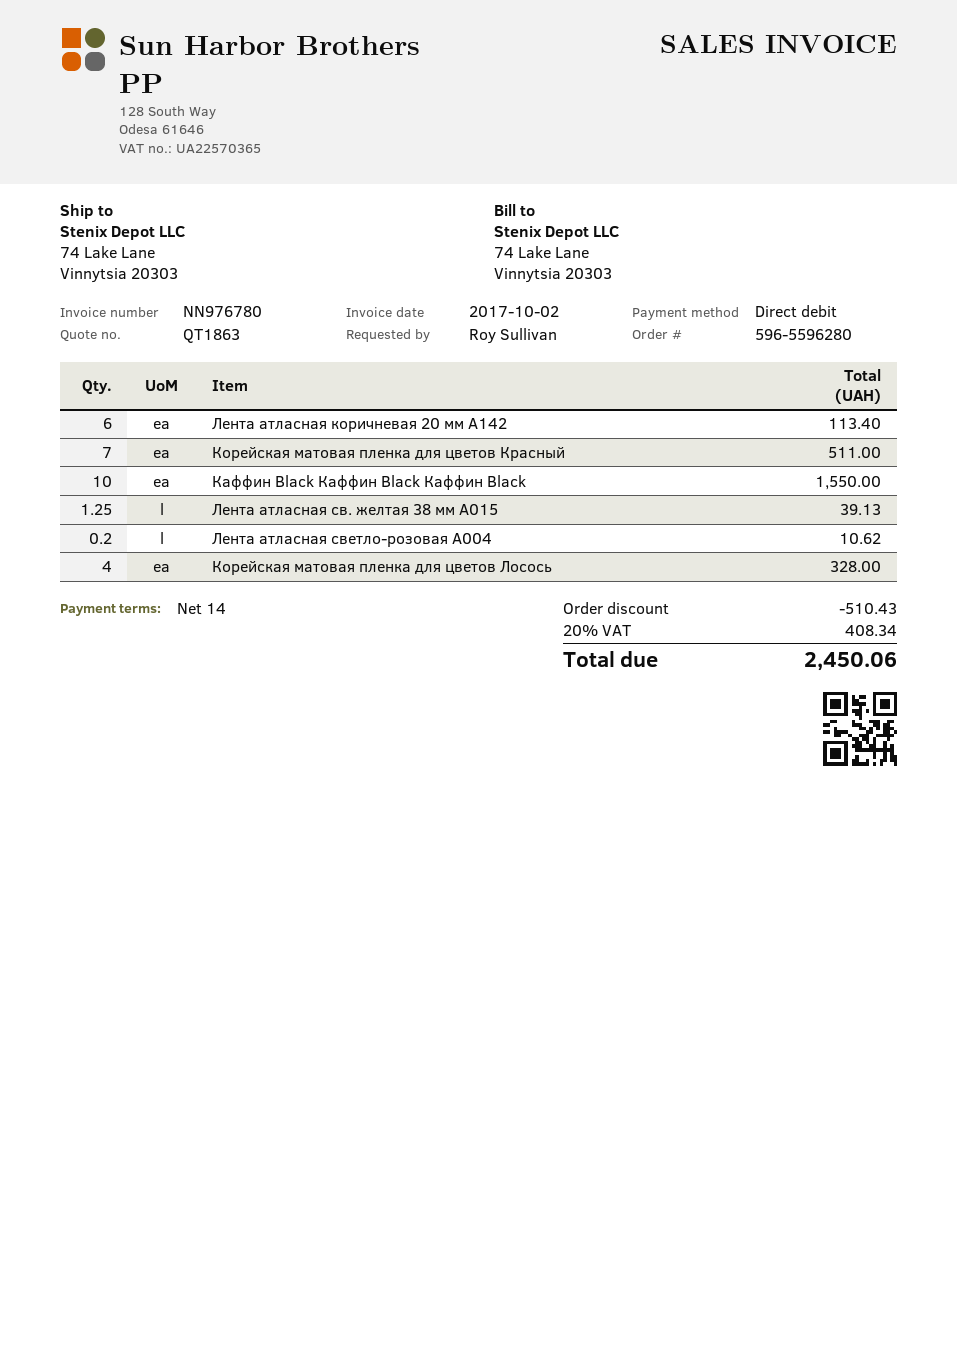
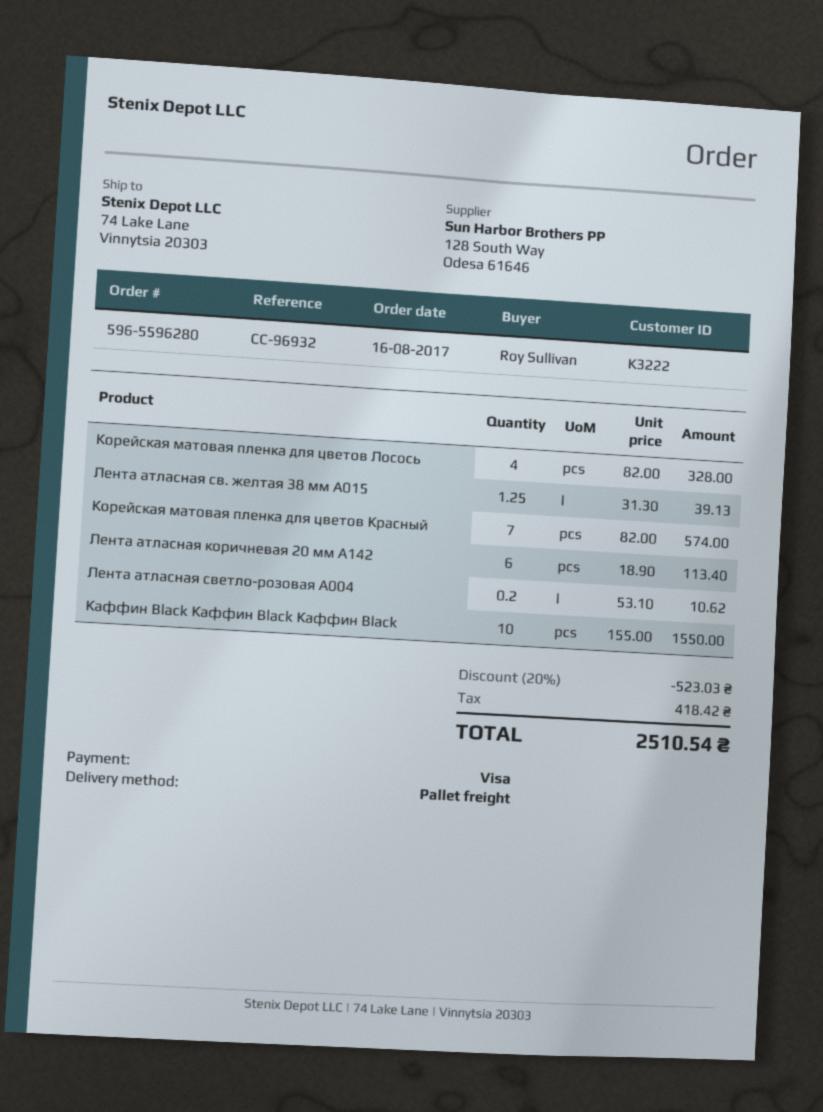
payment method: direct debit -> Visa
Корейская матовая пленка для цветов Красный: 7 for 511.00 -> 7 for 574.00
discount: 510.43 -> 523.03
tax: 408.34 -> 418.42
total: 2450.06 -> 2510.54

